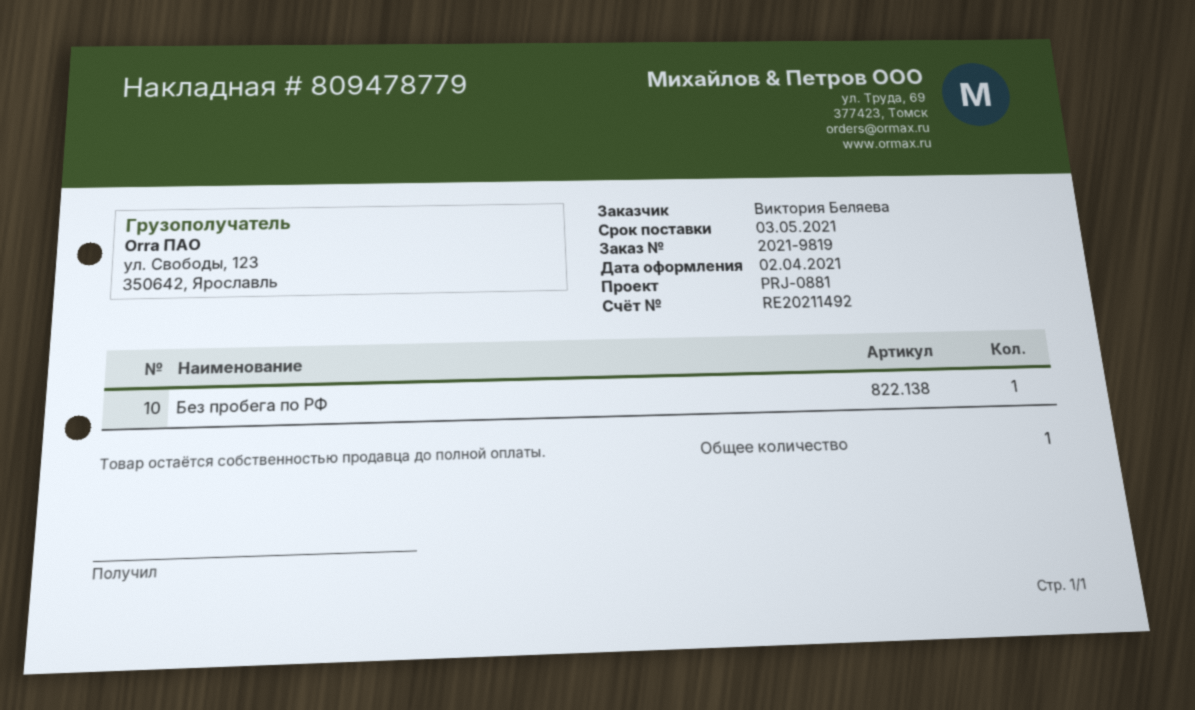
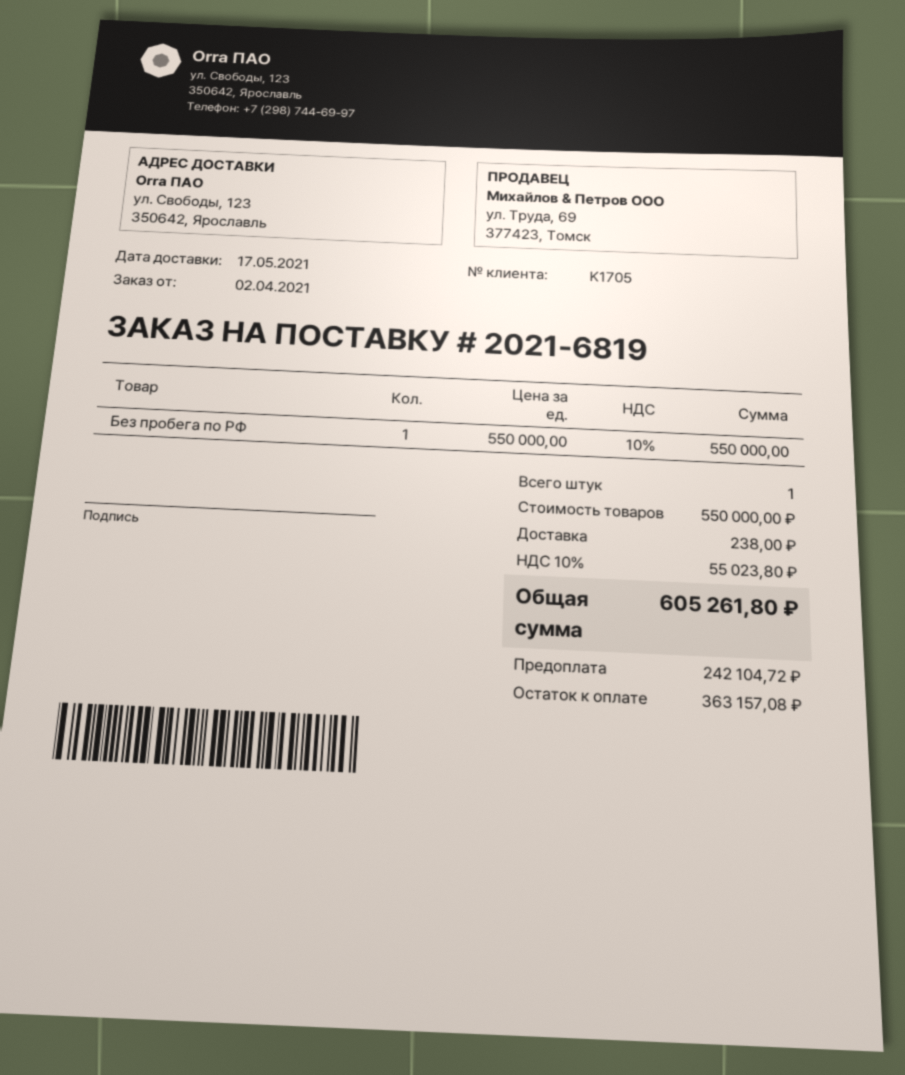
order number: 2021-9819 -> 2021-6819
delivery date: 2021-05-03 -> 2021-05-17

